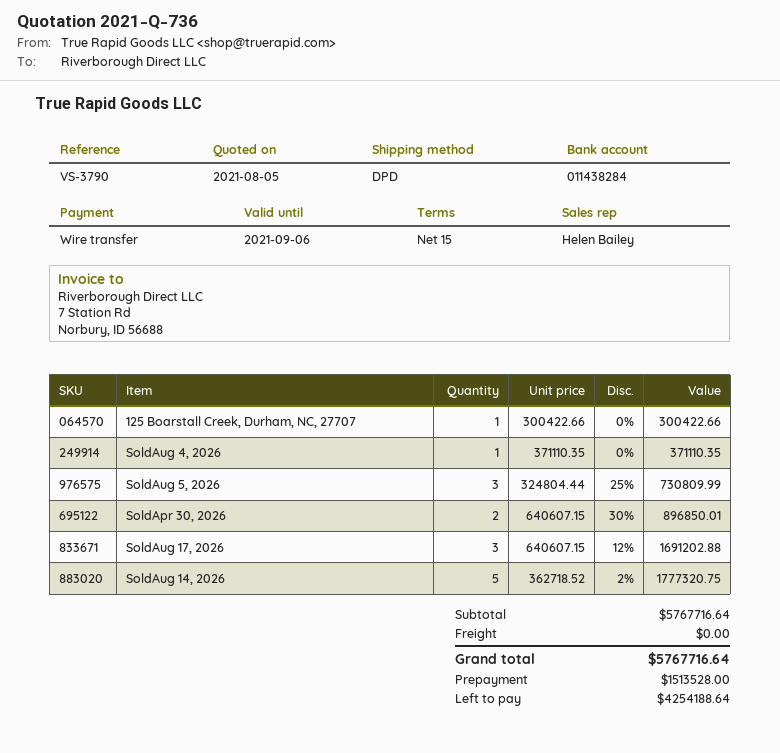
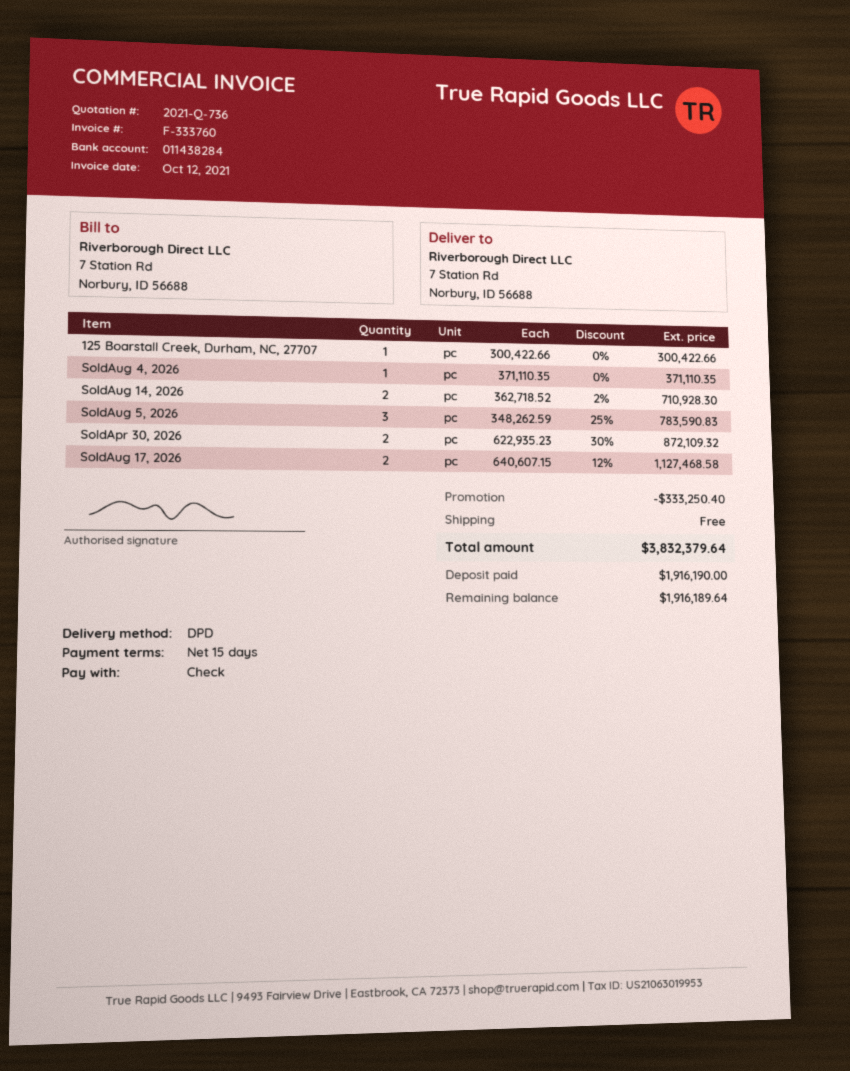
payment method: bank transfer -> cheque
SoldAug 5, 2026: 3 x 324804.44 - 25% = 730809.99 -> 3 x 348262.59 - 25% = 783590.83
SoldApr 30, 2026: 2 x 640607.15 - 30% = 896850.01 -> 2 x 622935.23 - 30% = 872109.32
SoldAug 17, 2026: 3 x 640607.15 - 12% = 1691202.88 -> 2 x 640607.15 - 12% = 1127468.58
SoldAug 14, 2026: 5 x 362718.52 - 2% = 1777320.75 -> 2 x 362718.52 - 2% = 710928.30
discount: none -> 333250.40
total: 5767716.64 -> 3832379.64
deposit: 1513528.00 -> 1916190.00
balance: 4254188.64 -> 1916189.64

